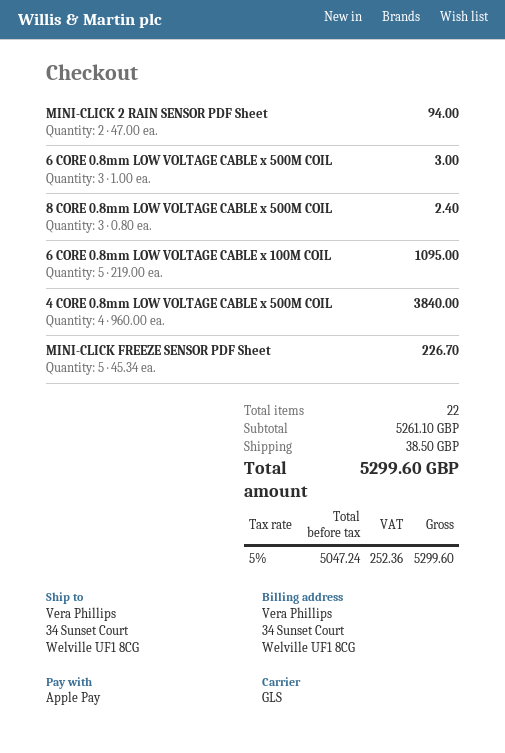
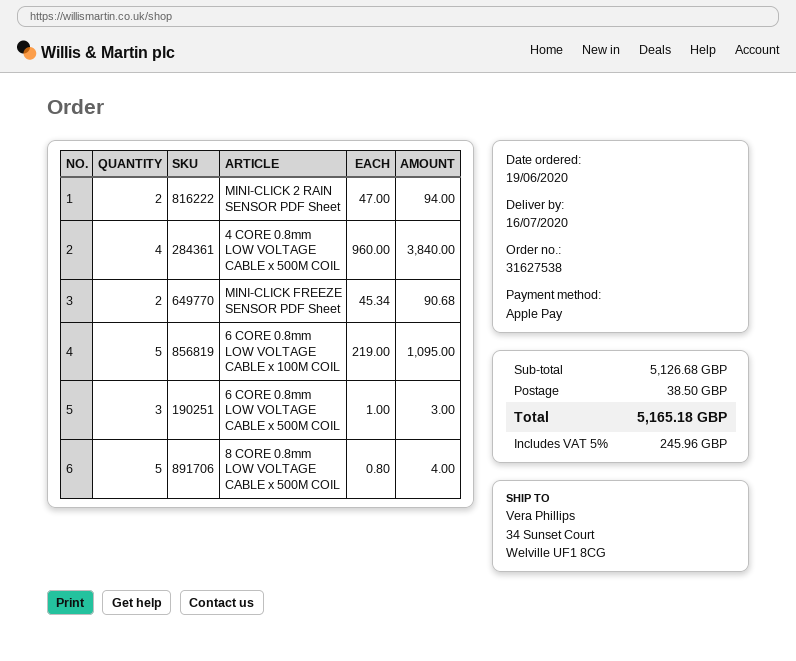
8 CORE 0.8mm LOW VOLTAGE CABLE x 500M COIL: 3 x 0.80 = 2.40 -> 5 x 0.80 = 4.00
MINI-CLICK FREEZE SENSOR PDF Sheet: 5 x 45.34 = 226.70 -> 2 x 45.34 = 90.68
subtotal: 5261.10 -> 5126.68
tax: 5% = 252.36 -> 5% = 245.96
total: 5299.60 -> 5165.18

